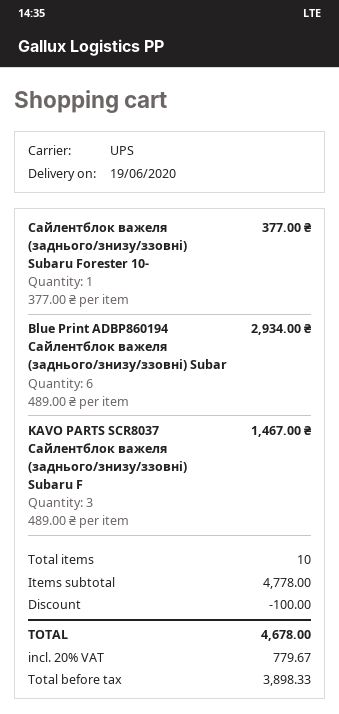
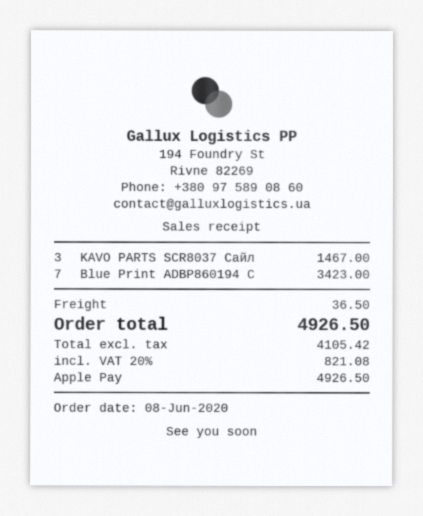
Сайлентблок важеля (заднього/знизу/ззовні) Subaru Forester 10-: 1 for 377.00 -> none
Blue Print ADBP860194 Сайлентблок важеля (заднього/знизу/ззовні) Subar: 6 for 2934.00 -> 7 for 3423.00
discount: 100.00 -> none
shipping: none -> 36.50
net: 3898.33 -> 4105.42
tax: 20% = 779.67 -> 20% = 821.08
total: 4678.00 -> 4926.50

